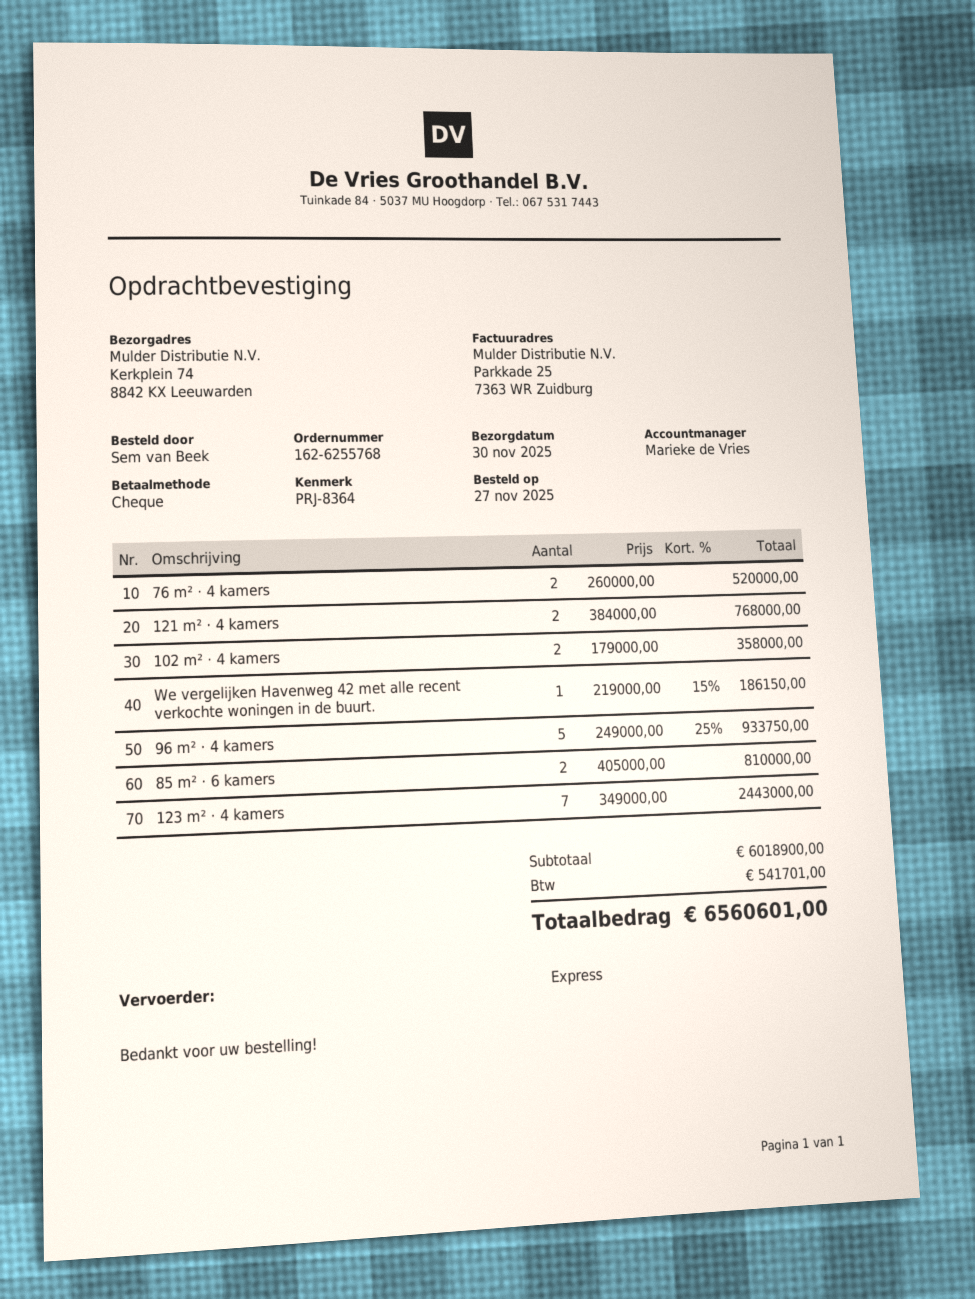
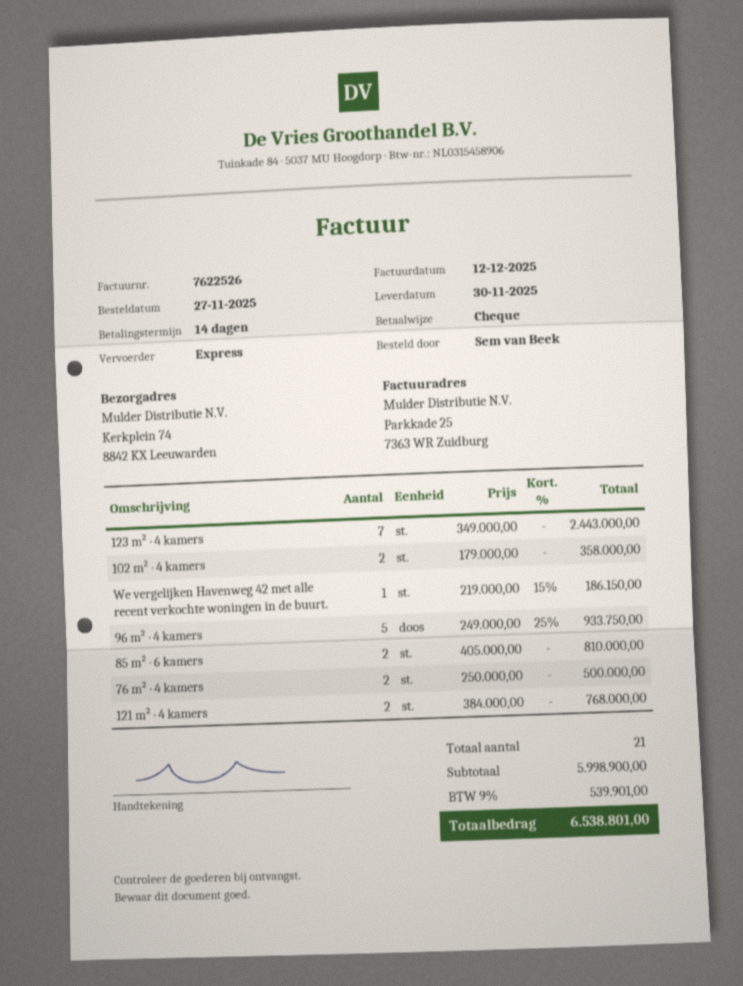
76 m² · 4 kamers: 2 x 260000.00 = 520000.00 -> 2 x 250000.00 = 500000.00
subtotal: 6018900.00 -> 5998900.00
tax: 541701.00 -> 539901.00
total: 6560601.00 -> 6538801.00

